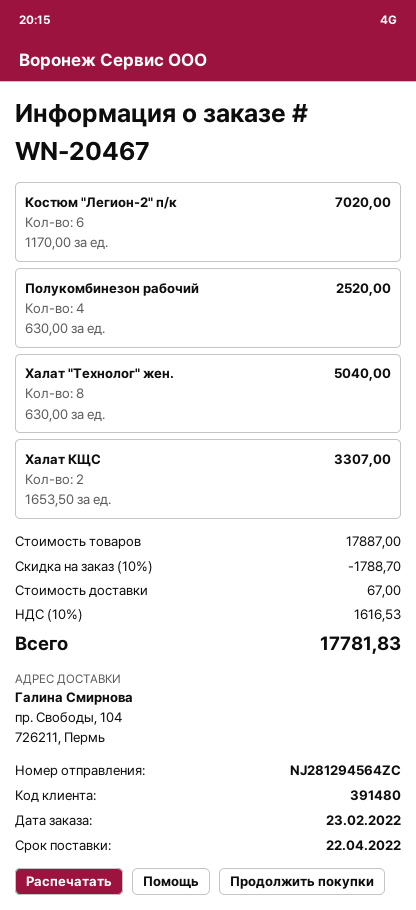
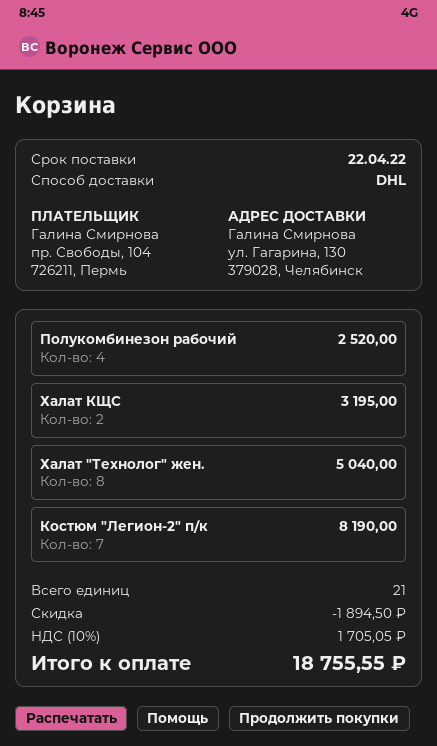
ship to: пр. Свободы, 104, 726211, Пермь -> ул. Гагарина, 130, 379028, Челябинск
Костюм "Легион-2" п/к: 6 for 7020.00 -> 7 for 8190.00
Халат КЩС: 2 for 3307.00 -> 2 for 3195.00
discount: 1788.70 -> 1894.50
shipping: 67.00 -> none
tax: 10% = 1616.53 -> 10% = 1705.05
total: 17781.83 -> 18755.55

